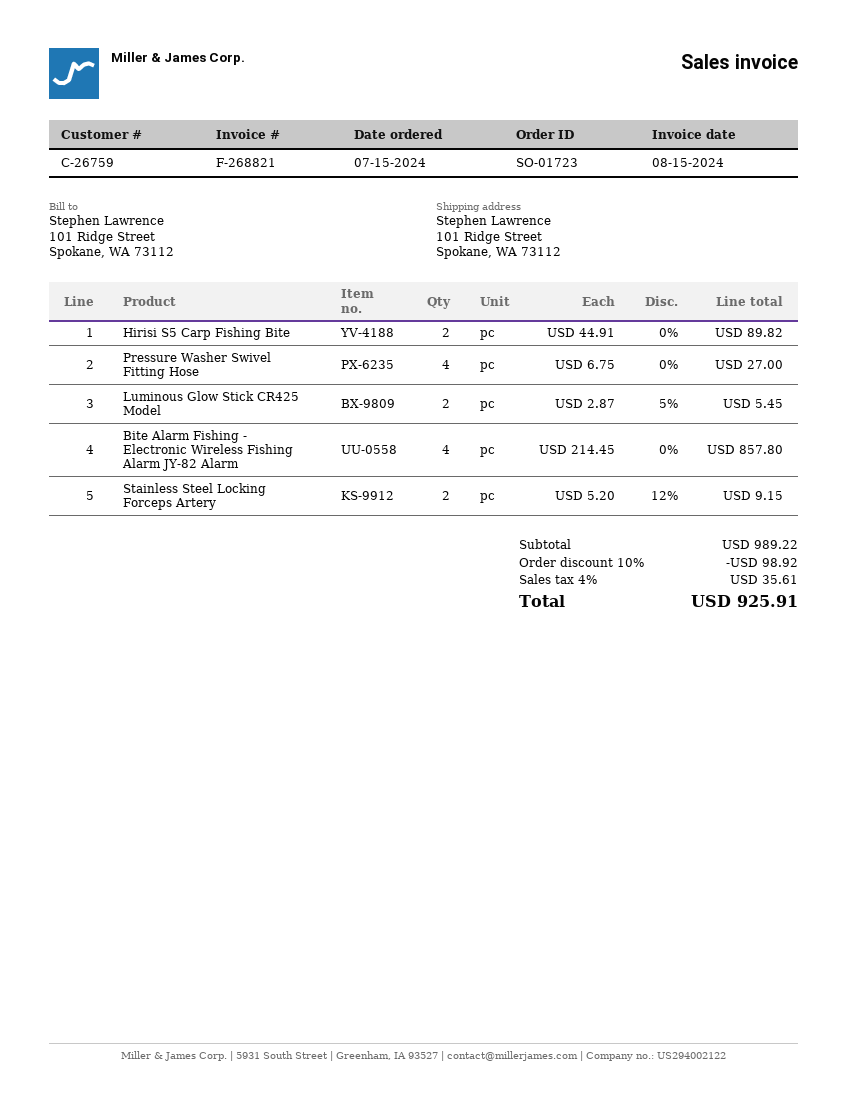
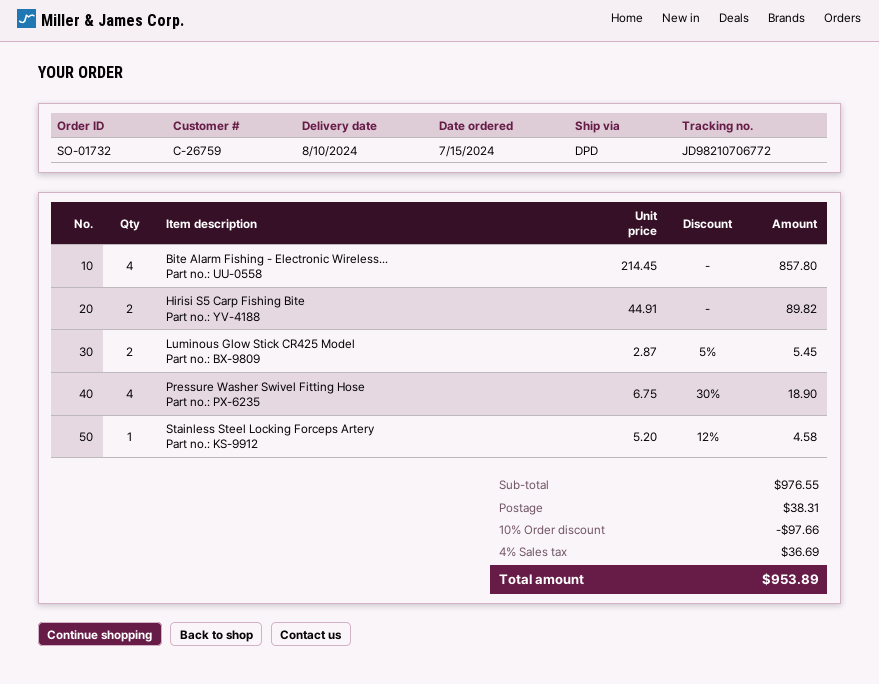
order number: SO-01723 -> SO-01732
Pressure Washer Swivel Fitting Hose: 4 x 6.75 = 27.00 -> 4 x 6.75 - 30% = 18.90
Stainless Steel Locking Forceps Artery: 2 x 5.20 - 12% = 9.15 -> 1 x 5.20 - 12% = 4.58
subtotal: 989.22 -> 976.55
discount: 10% = 98.92 -> 10% = 97.66
shipping: none -> 38.31
tax: 4% = 35.61 -> 4% = 36.69
total: 925.91 -> 953.89

